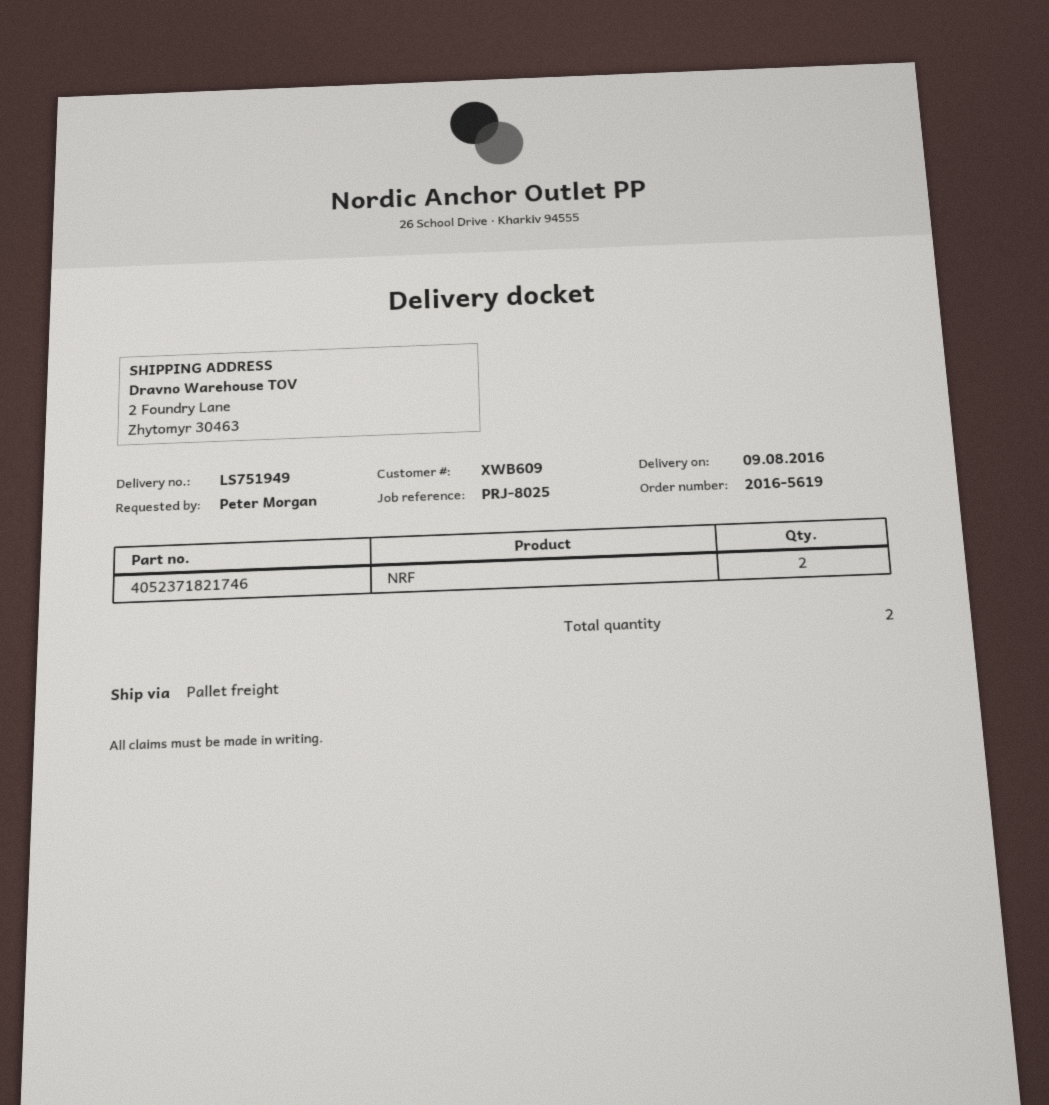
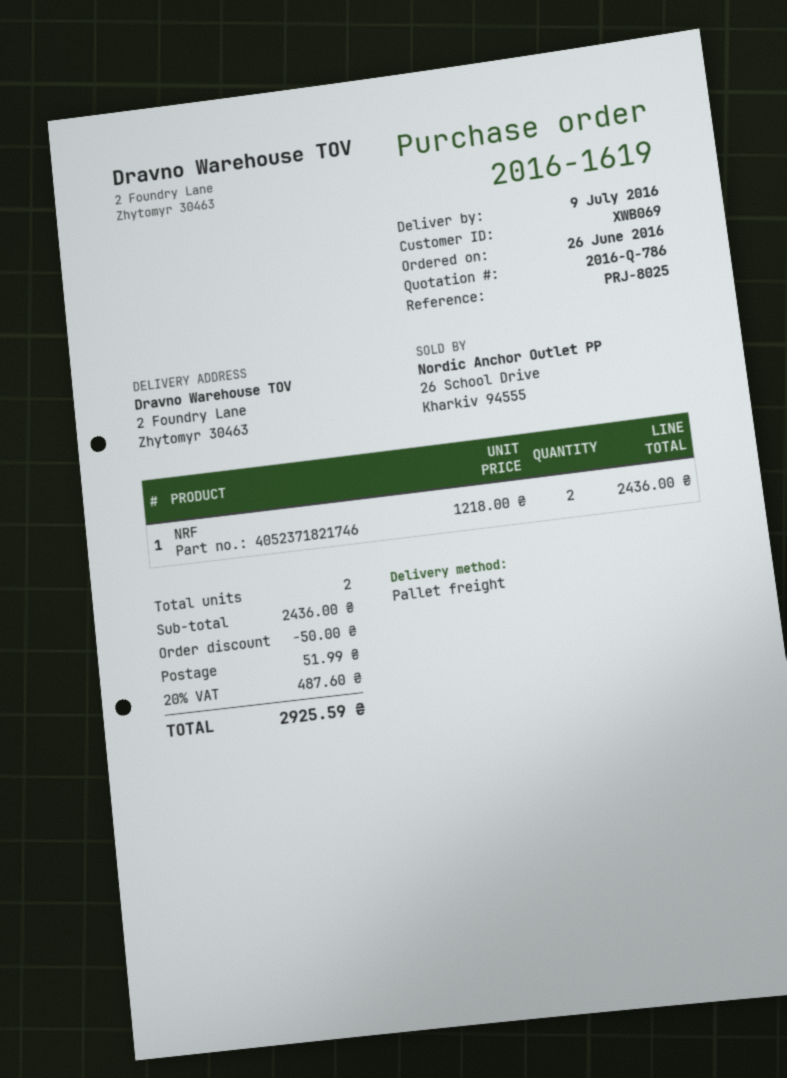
order number: 2016-5619 -> 2016-1619
delivery date: 2016-08-09 -> 2016-07-09
customer number: XWB609 -> XWB069

